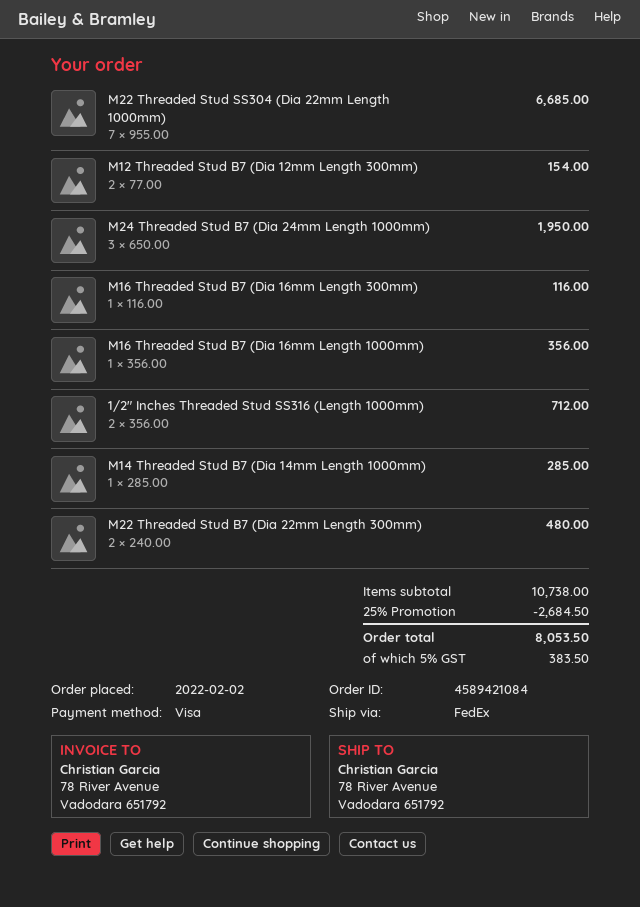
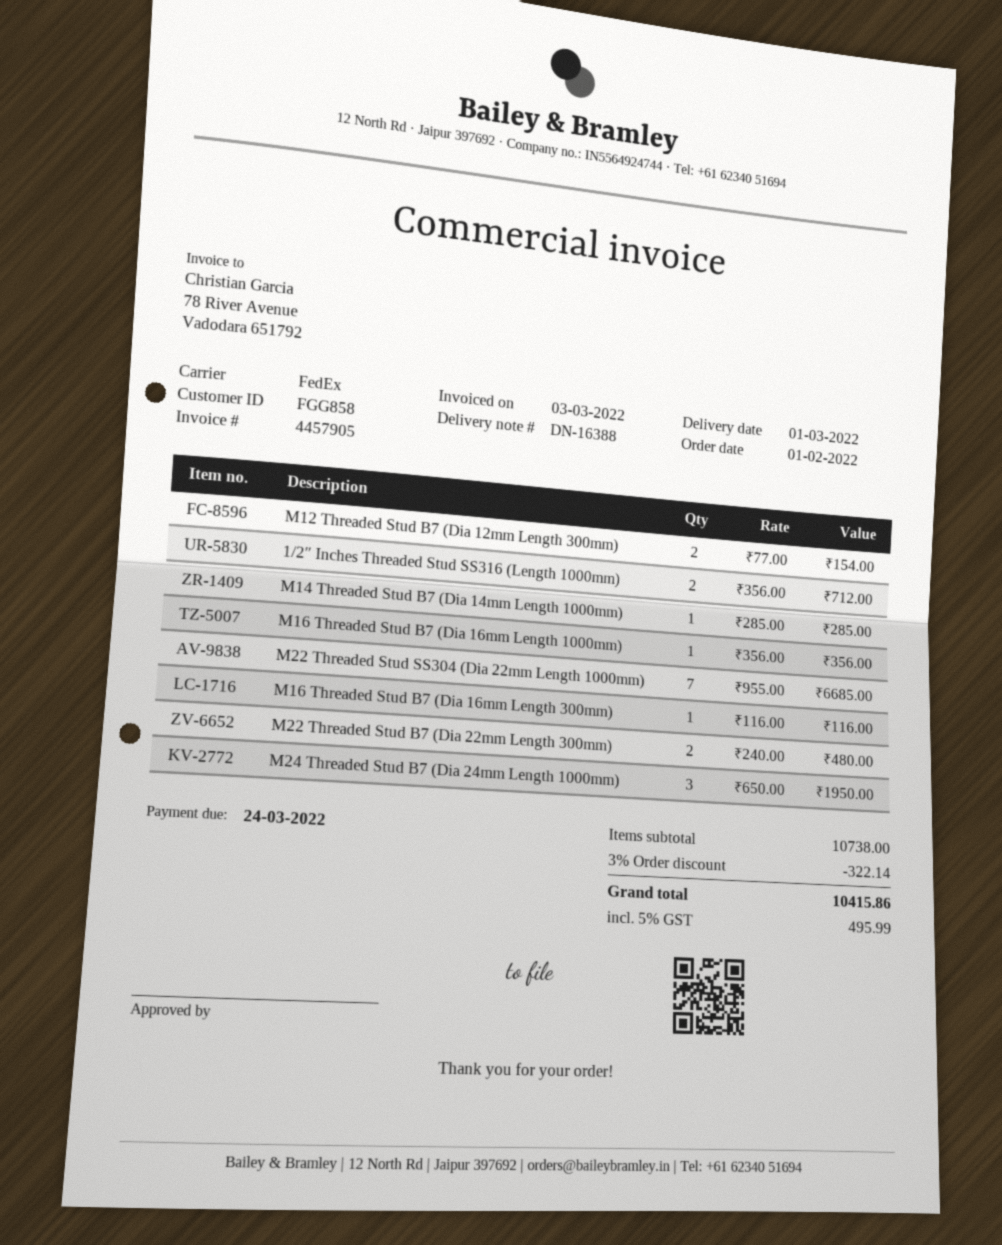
order date: 2022-02-02 -> 2022-02-01
discount: 25% = 2684.50 -> 3% = 322.14
tax: 5% = 383.50 -> 5% = 495.99
total: 8053.50 -> 10415.86

